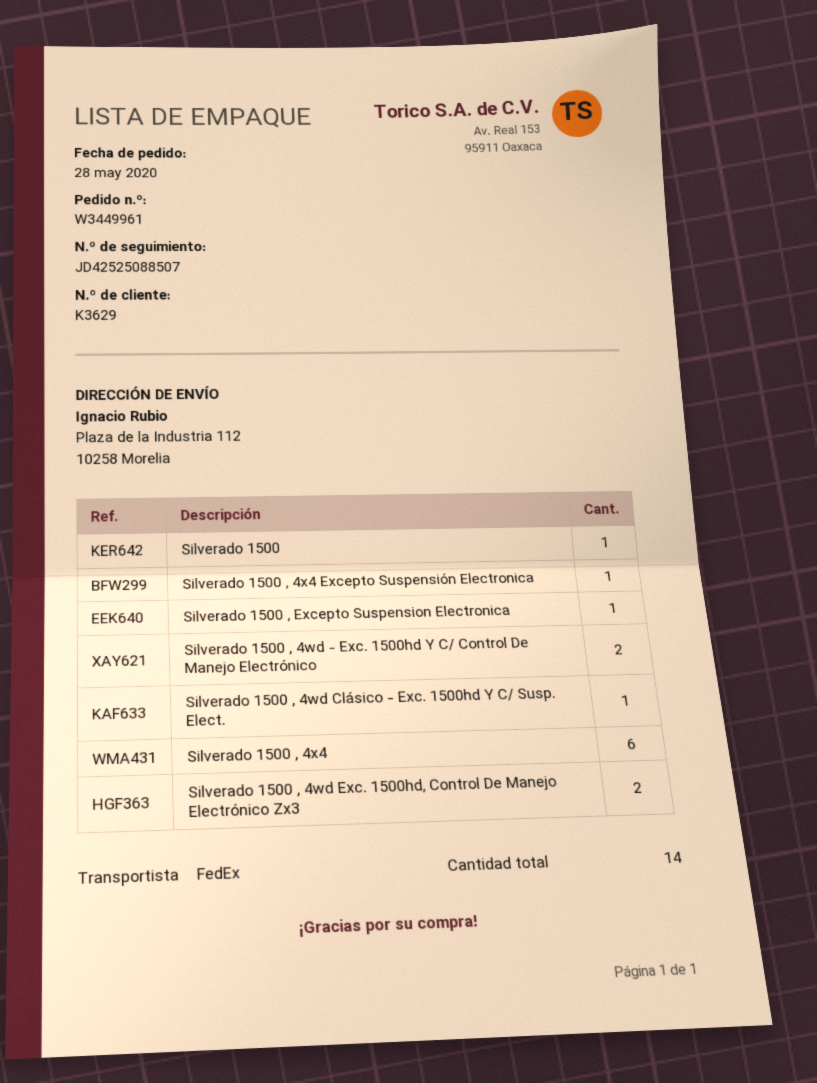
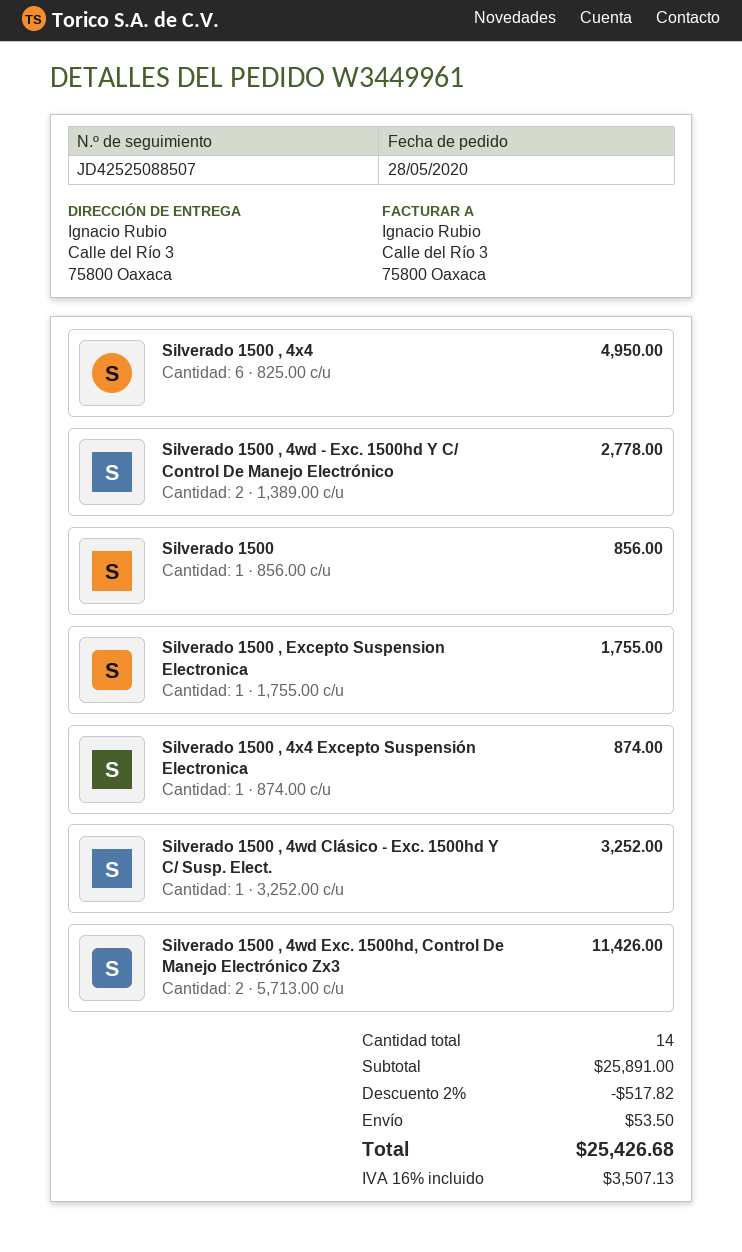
ship to: Plaza de la Industria 112, 10258 Morelia -> Calle del Río 3, 75800 Oaxaca

